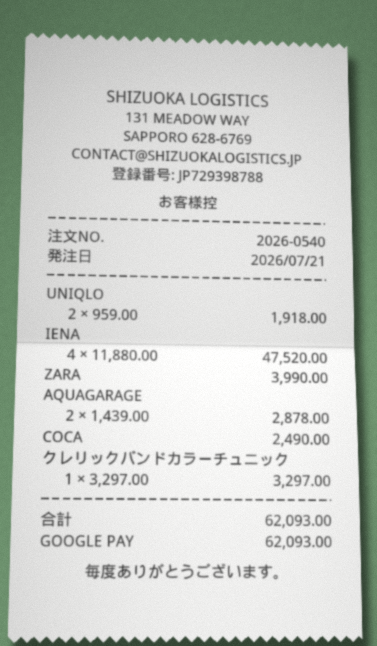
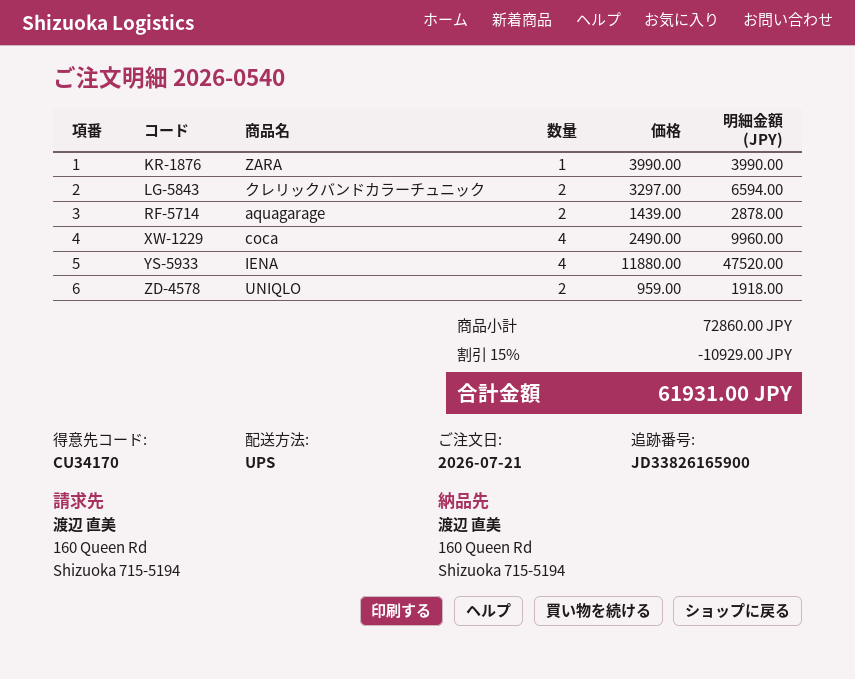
COCA: 1 x 2490.00 = 2490.00 -> 4 x 2490.00 = 9960.00
クレリックバンドカラーチュニック: 1 x 3297.00 = 3297.00 -> 2 x 3297.00 = 6594.00
discount: none -> 15% = 10929.00
total: 62093.00 -> 61931.00

